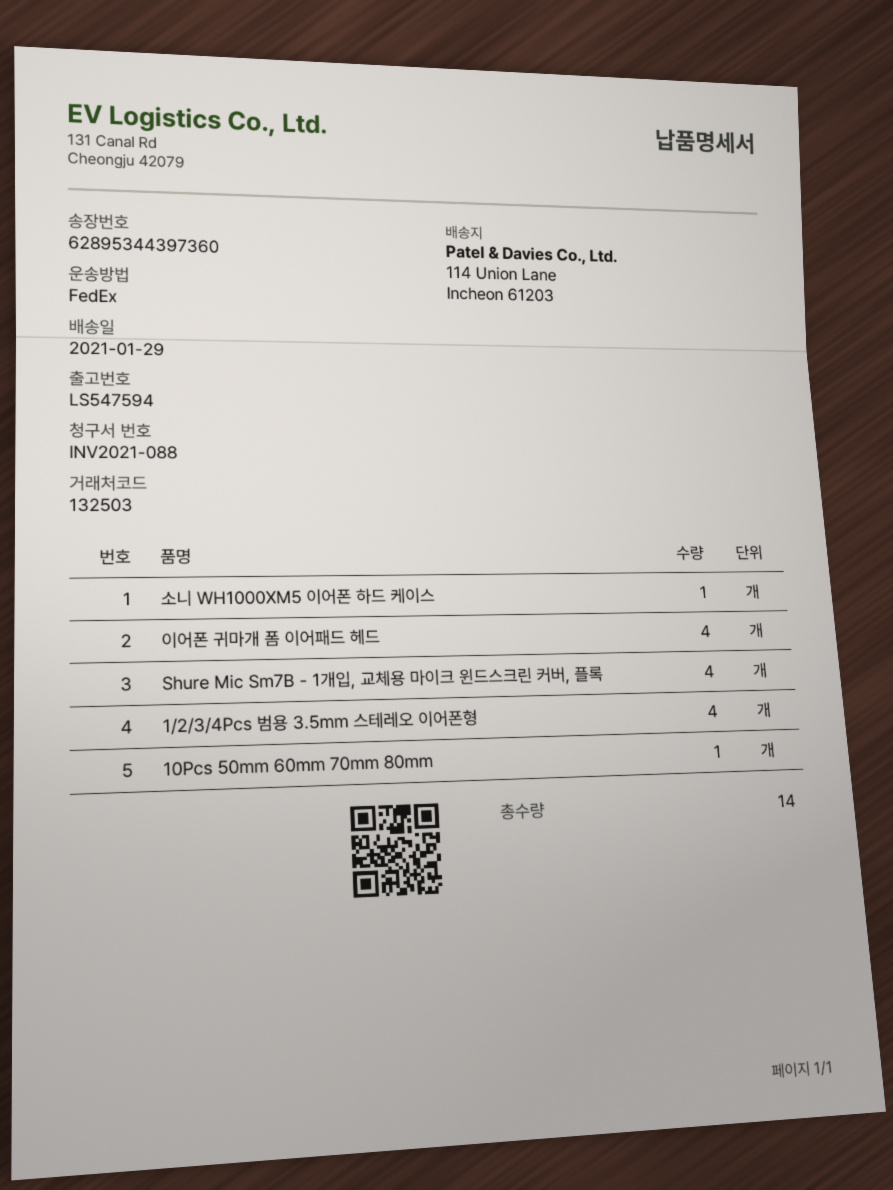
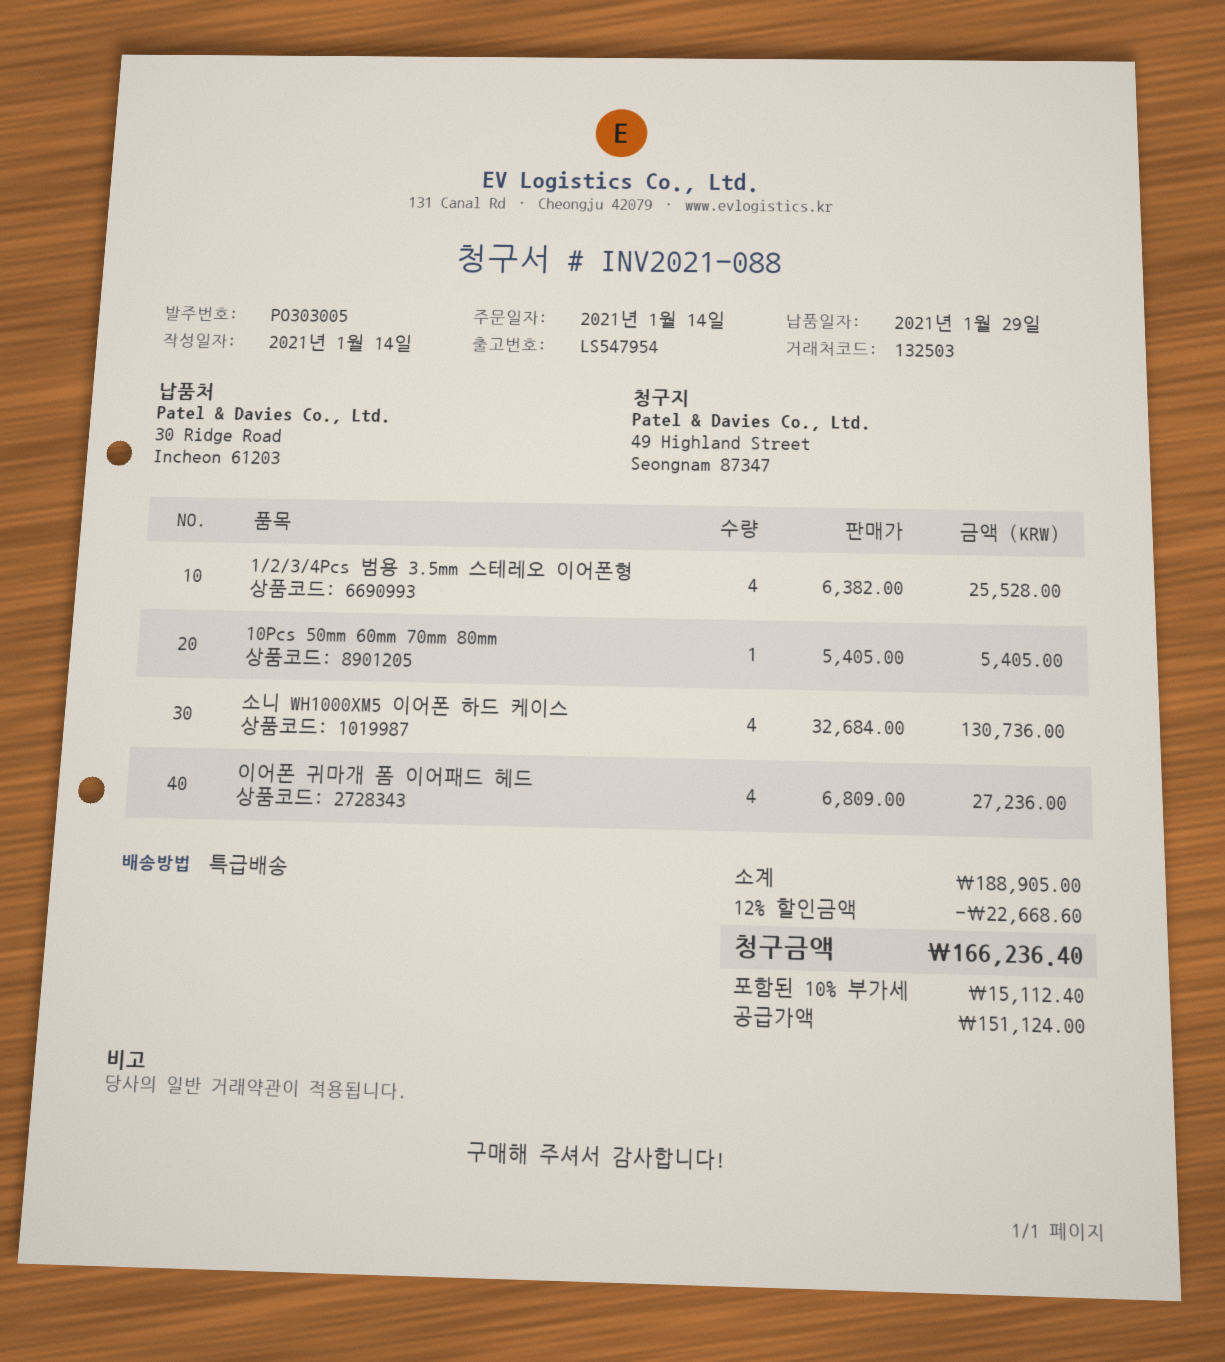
delivery note number: LS547594 -> LS547954
shipping method: FedEx -> express
ship to: 114 Union Lane, Incheon 61203 -> 30 Ridge Road, Incheon 61203
소니 WH1000XM5 이어폰 하드 케이스: 1 -> 4
Shure Mic Sm7B - 1개입, 교체용 마이크 윈드스크린 커버, 플록: 4 -> none

